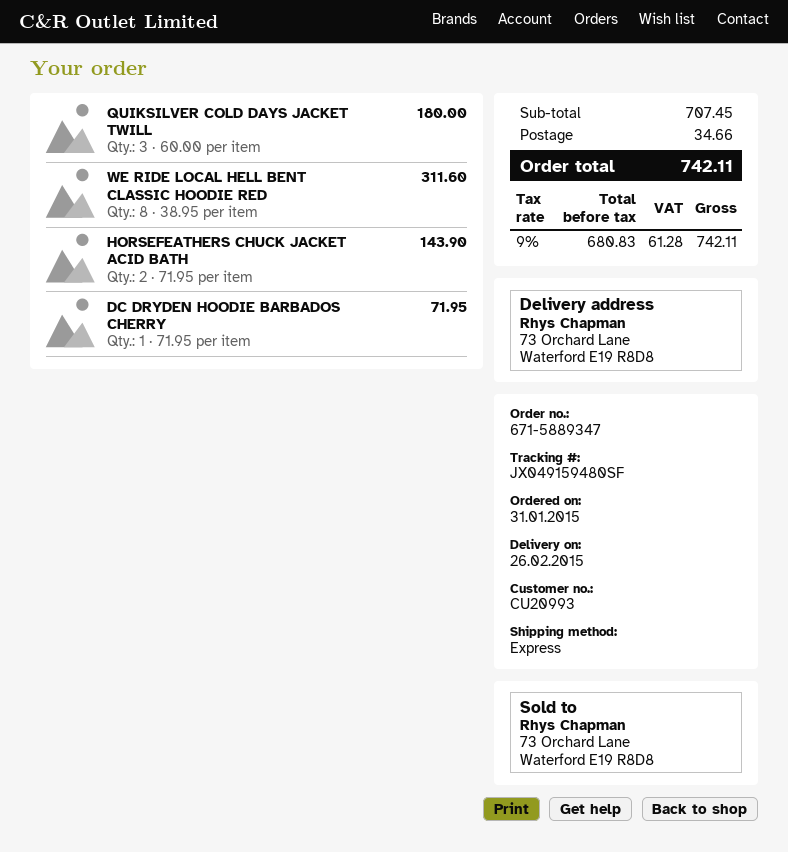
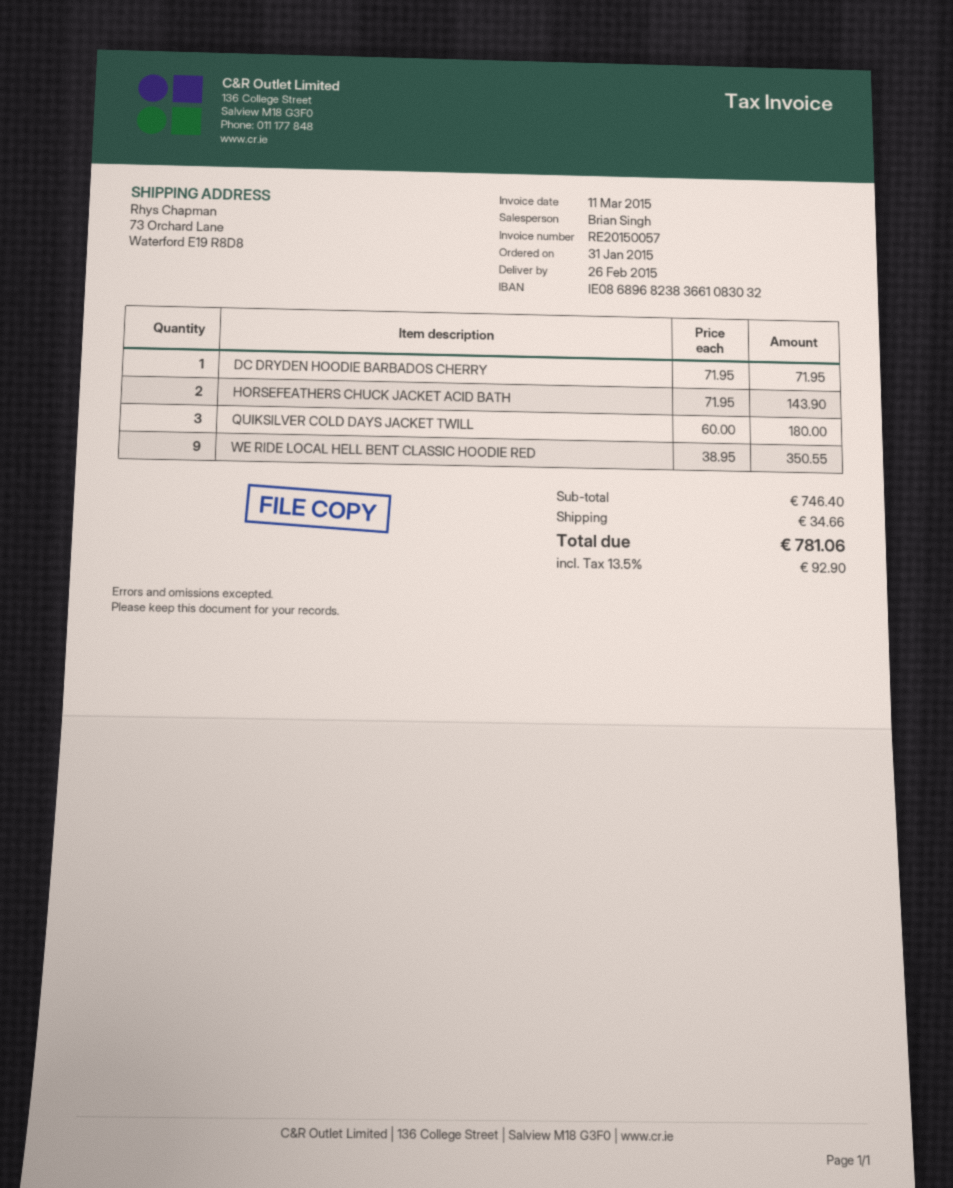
WE RIDE LOCAL HELL BENT CLASSIC HOODIE RED: 8 x 38.95 = 311.60 -> 9 x 38.95 = 350.55
subtotal: 707.45 -> 746.40
tax: 9% = 61.28 -> 13.5% = 92.90
total: 742.11 -> 781.06

